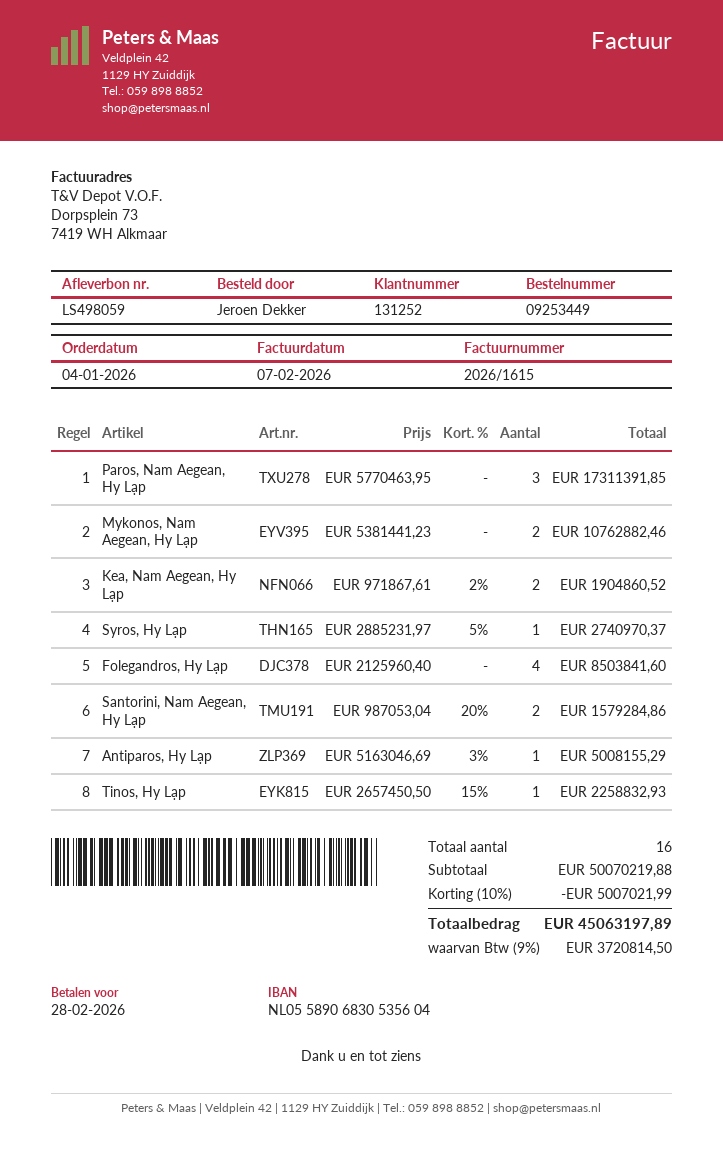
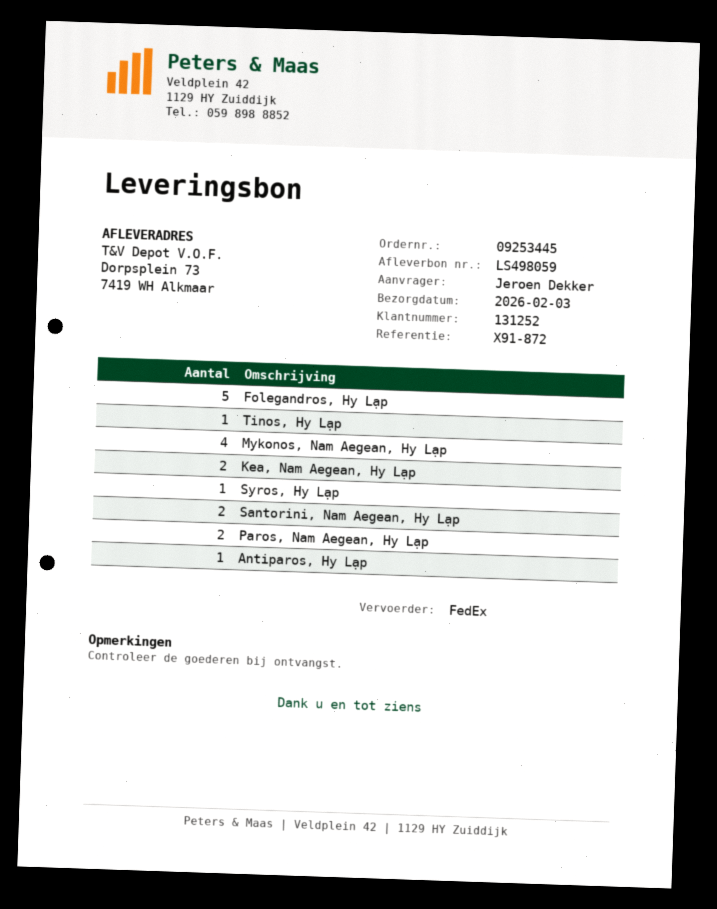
order number: 09253449 -> 09253445
Paros, Nam Aegean, Hy Lạp: 3 -> 2
Mykonos, Nam Aegean, Hy Lạp: 2 -> 4
Folegandros, Hy Lạp: 4 -> 5

